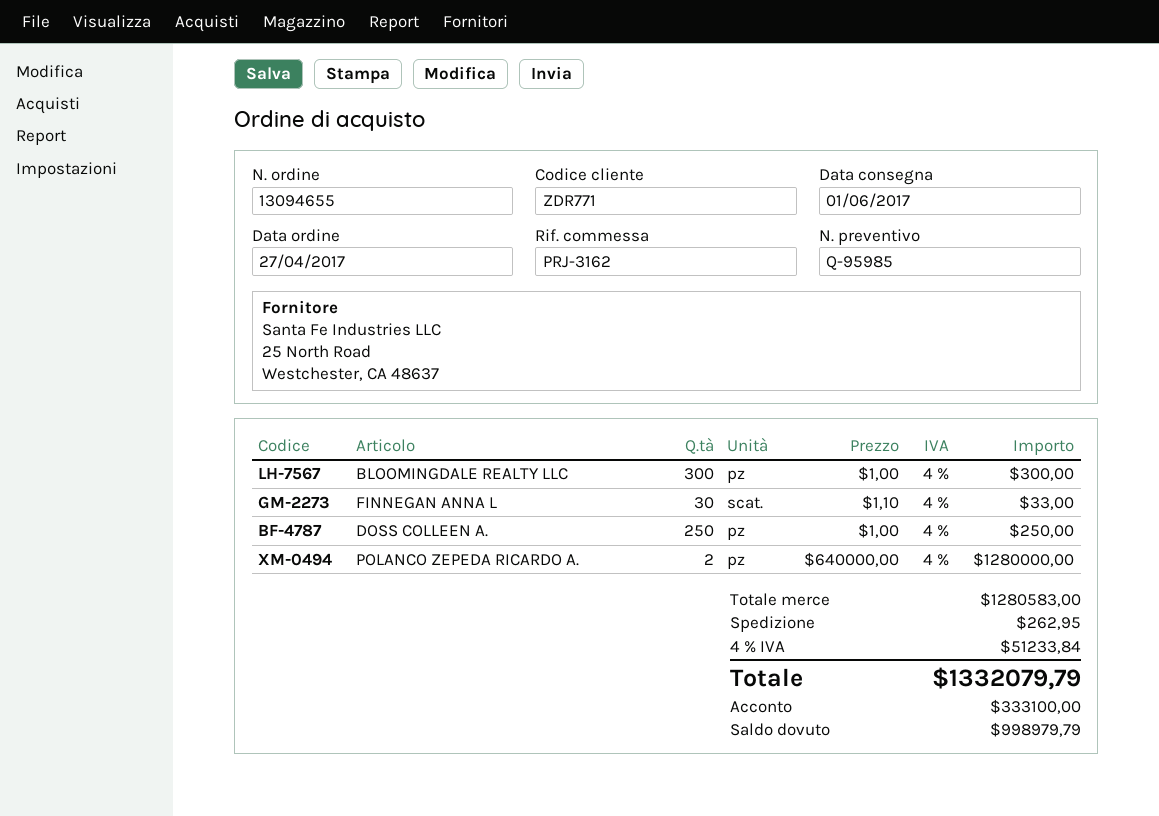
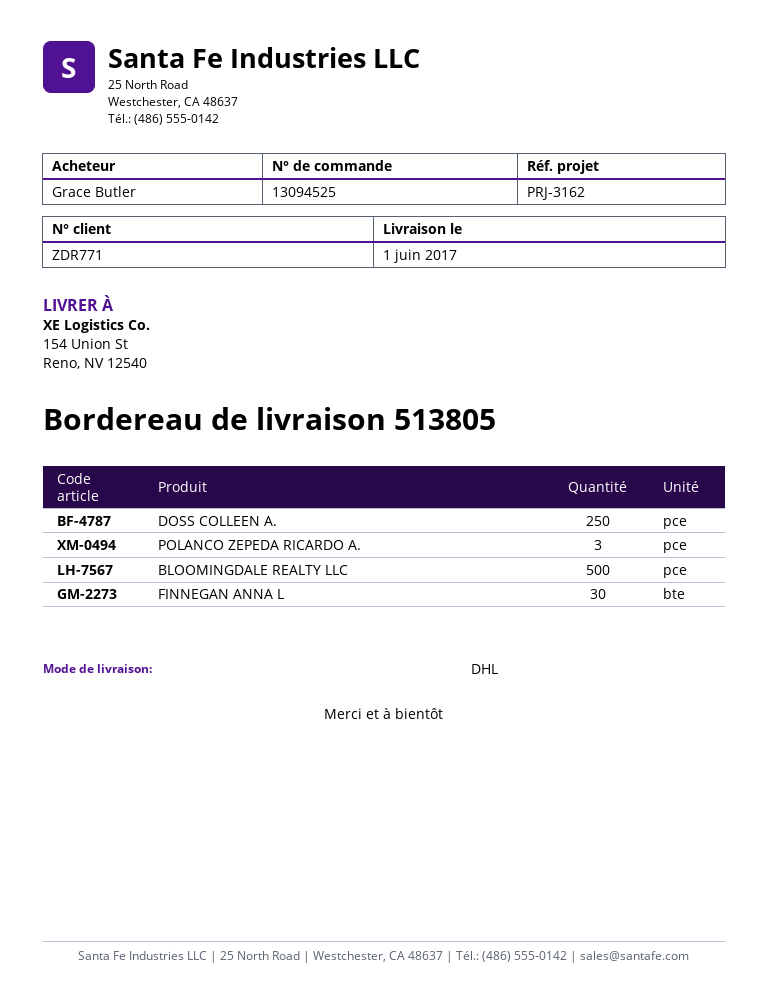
order number: 13094655 -> 13094525
BLOOMINGDALE REALTY LLC: 300 -> 500
POLANCO ZEPEDA RICARDO A.: 2 -> 3

